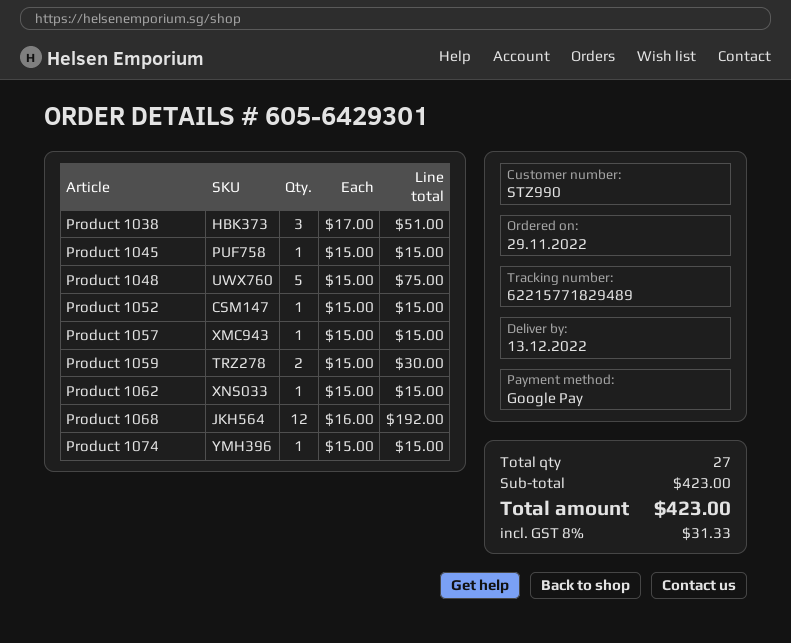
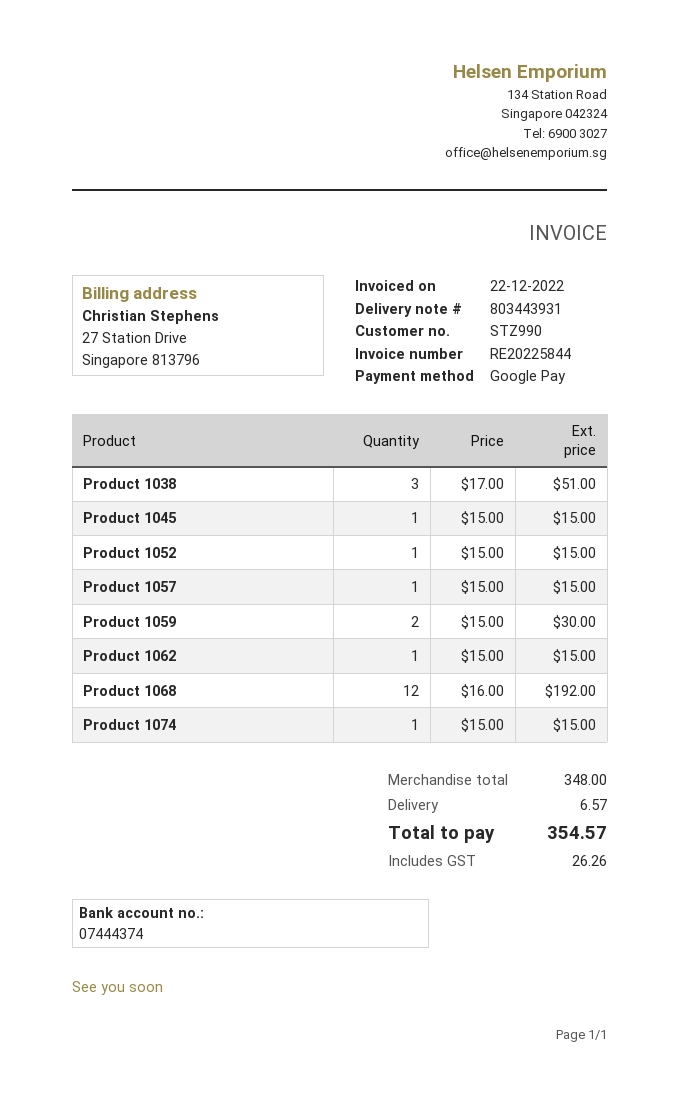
Product 1048: 5 x 15.00 = 75.00 -> none
subtotal: 423.00 -> 348.00
shipping: none -> 6.57
tax: 31.33 -> 26.26
total: 423.00 -> 354.57

